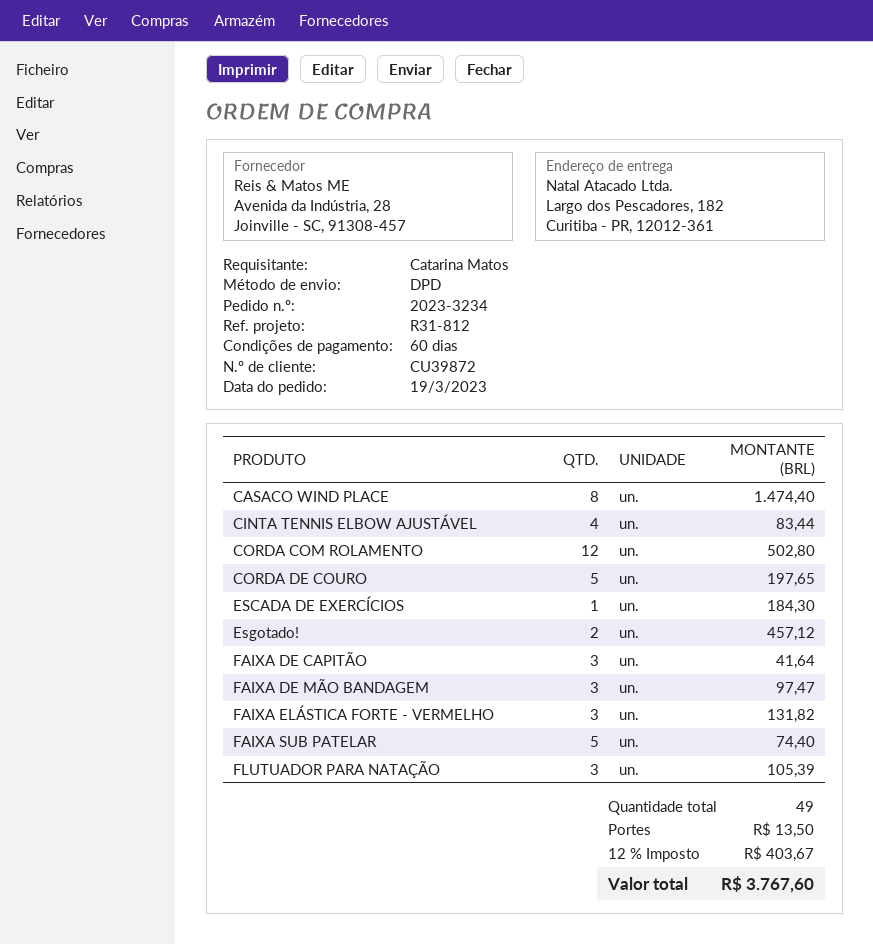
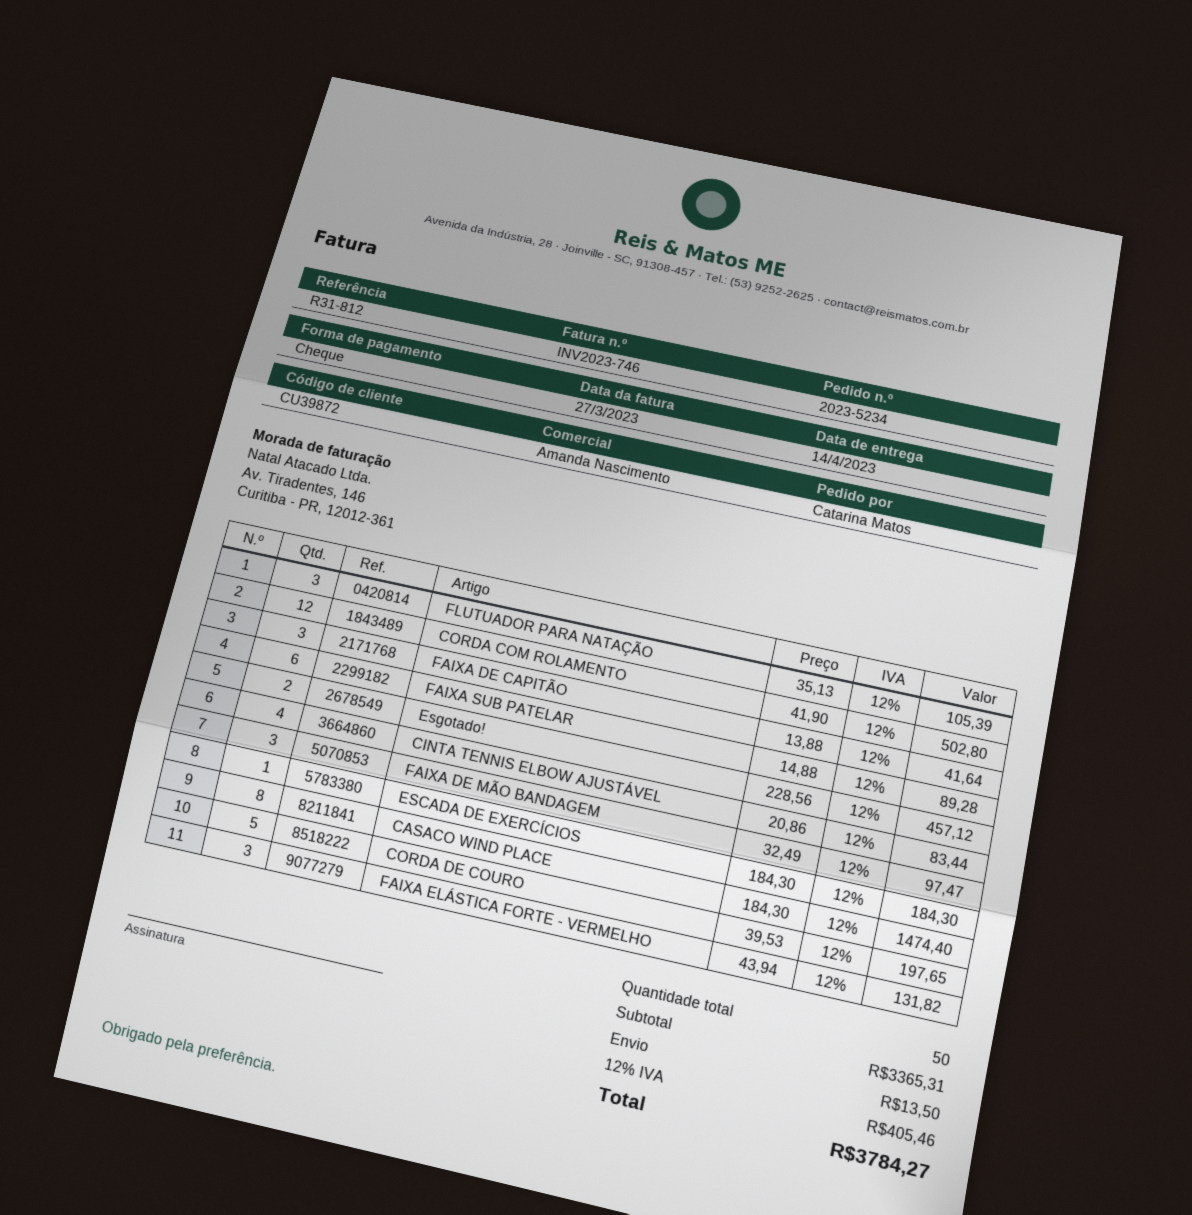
order number: 2023-3234 -> 2023-5234
FAIXA SUB PATELAR: 5 for 74.40 -> 6 for 89.28
total quantity: 49 -> 50
tax: 12% = 403.67 -> 12% = 405.46
total: 3767.60 -> 3784.27

